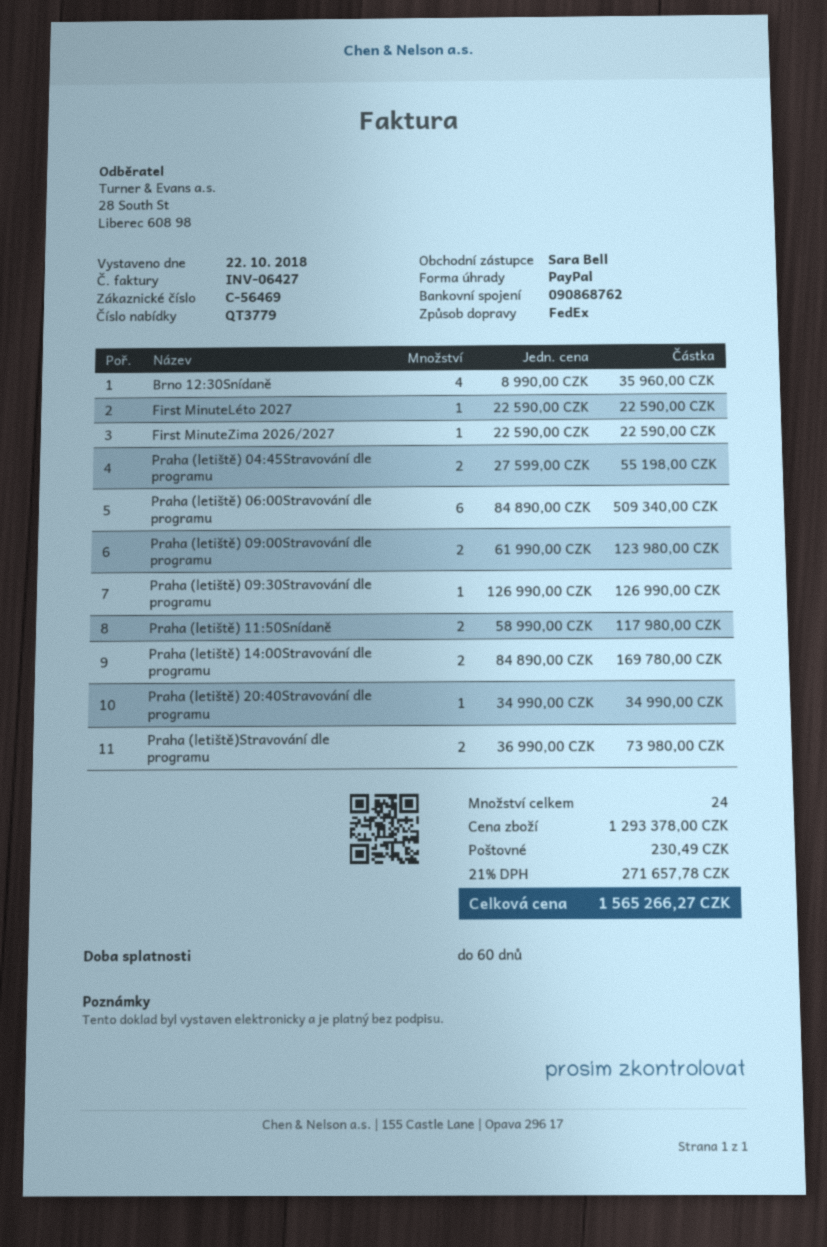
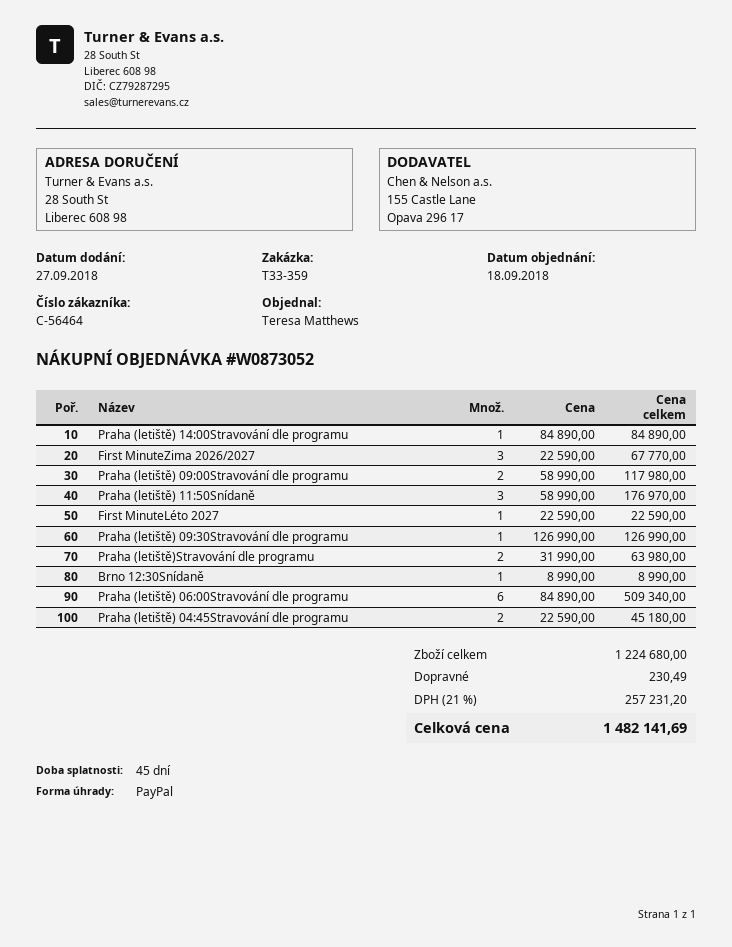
payment terms: 60 days -> 45 days
customer number: C-56469 -> C-56464
Brno 12:30Snídaně: 4 x 8990.00 = 35960.00 -> 1 x 8990.00 = 8990.00
First MinuteZima 2026/2027: 1 x 22590.00 = 22590.00 -> 3 x 22590.00 = 67770.00
Praha (letiště) 04:45Stravování dle programu: 2 x 27599.00 = 55198.00 -> 2 x 22590.00 = 45180.00
Praha (letiště) 09:00Stravování dle programu: 2 x 61990.00 = 123980.00 -> 2 x 58990.00 = 117980.00
Praha (letiště) 11:50Snídaně: 2 x 58990.00 = 117980.00 -> 3 x 58990.00 = 176970.00
Praha (letiště) 14:00Stravování dle programu: 2 x 84890.00 = 169780.00 -> 1 x 84890.00 = 84890.00
Praha (letiště) 20:40Stravování dle programu: 1 x 34990.00 = 34990.00 -> none
Praha (letiště)Stravování dle programu: 2 x 36990.00 = 73980.00 -> 2 x 31990.00 = 63980.00
subtotal: 1293378.00 -> 1224680.00
tax: 21% = 271657.78 -> 21% = 257231.20
total: 1565266.27 -> 1482141.69

